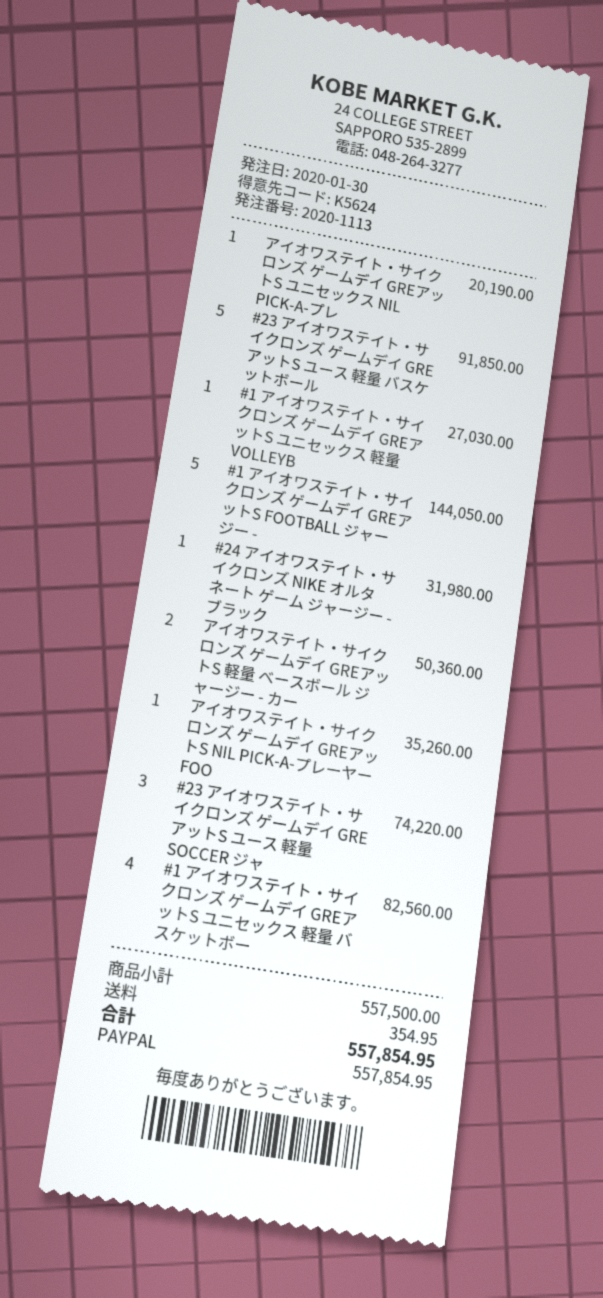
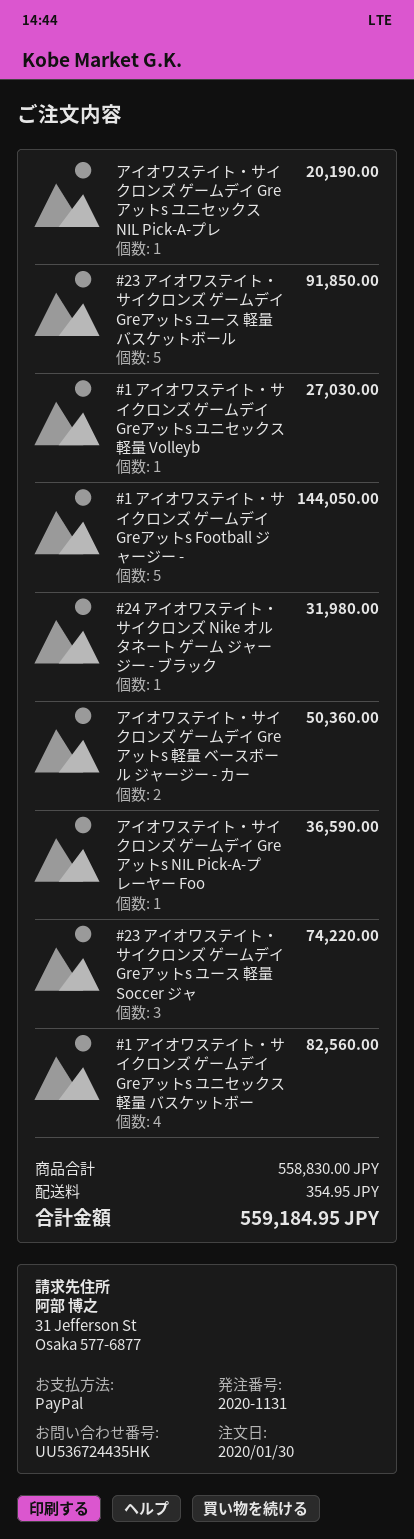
order number: 2020-1113 -> 2020-1131
アイオワステイト・サイクロンズ ゲームデイ GREアットS NIL PICK-A-プレーヤー FOO: 1 for 35260.00 -> 1 for 36590.00
subtotal: 557500.00 -> 558830.00
total: 557854.95 -> 559184.95

